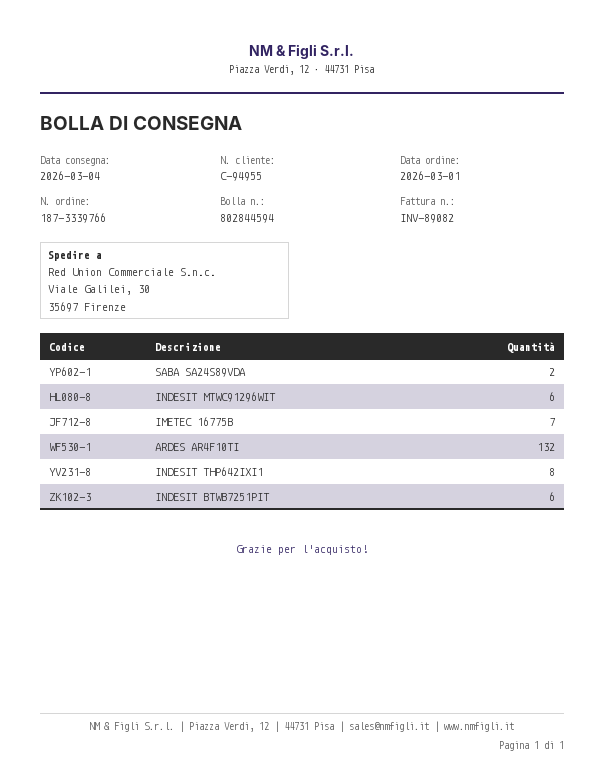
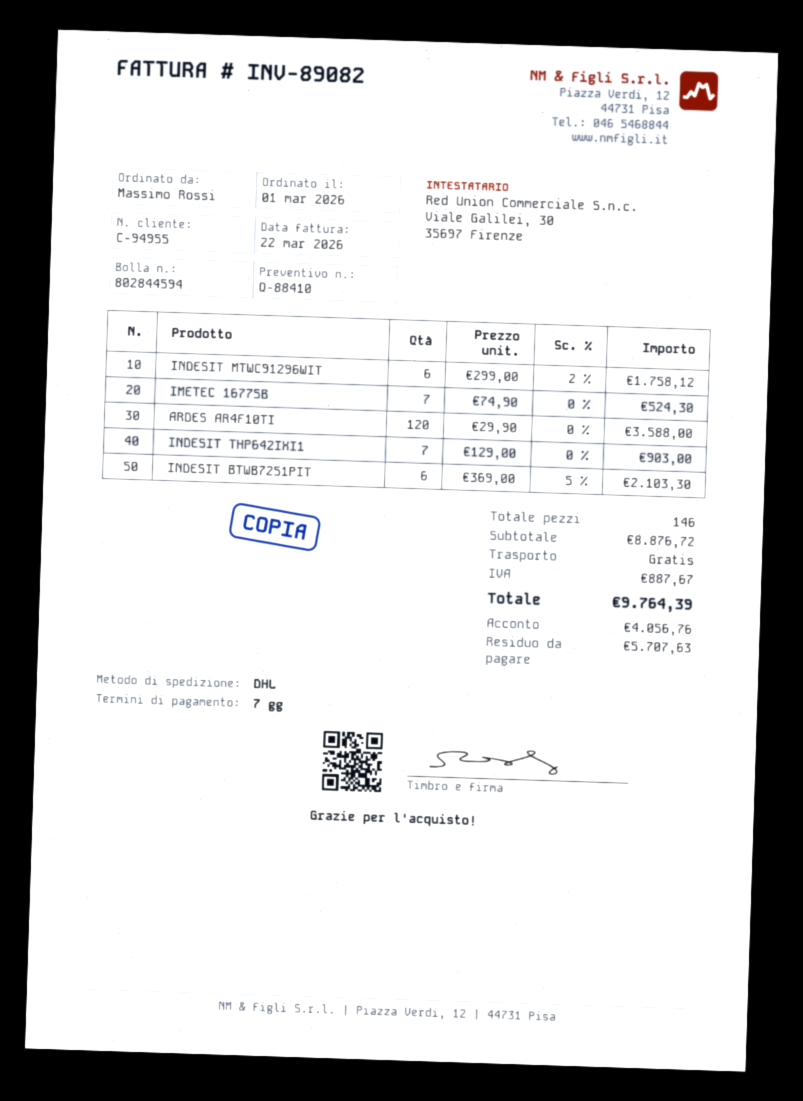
SABA SA24S89VDA: 2 -> none
ARDES AR4F10TI: 132 -> 120
INDESIT THP642IXI1: 8 -> 7

